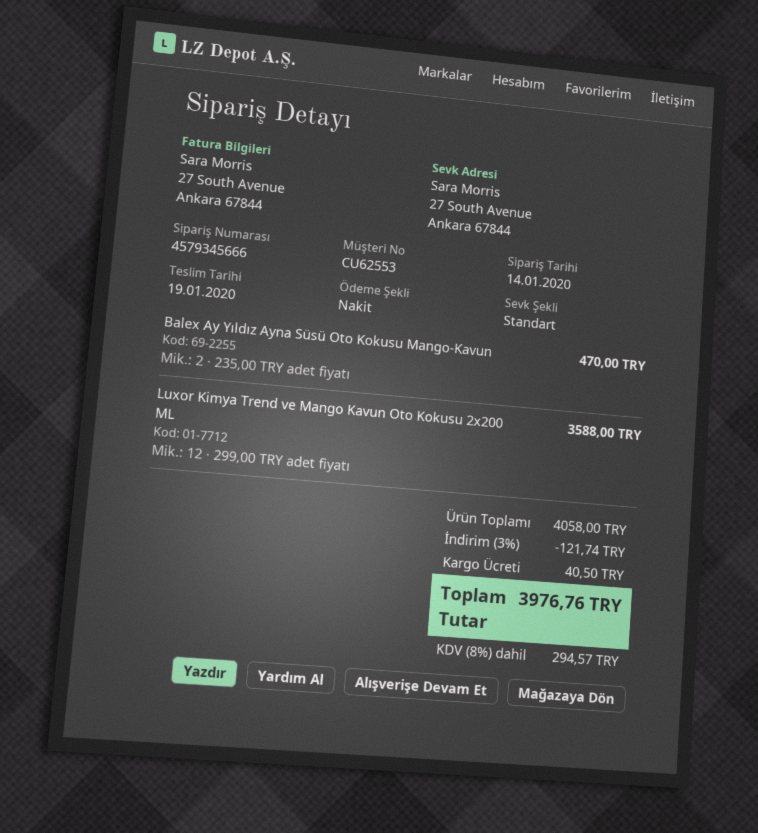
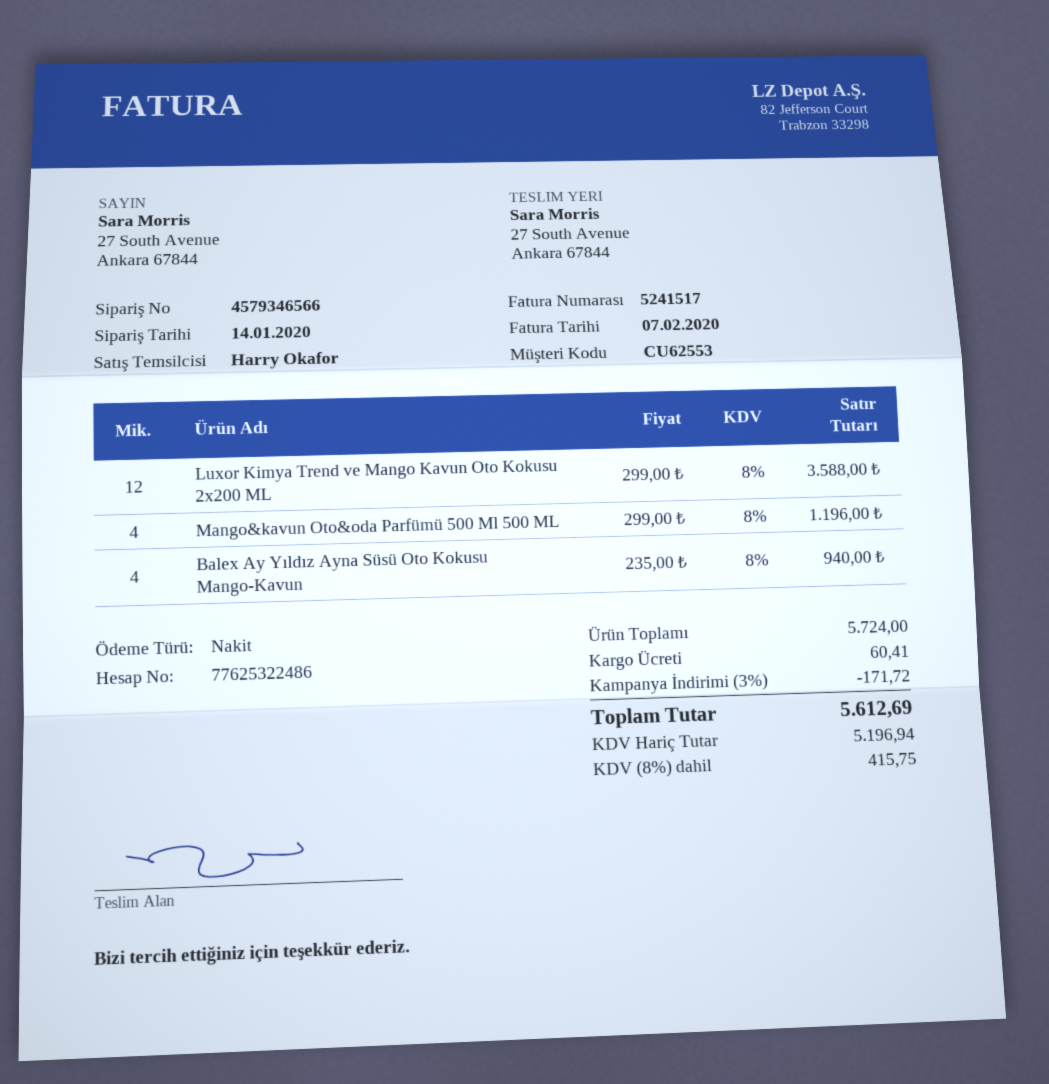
order number: 4579345666 -> 4579346566
Balex Ay Yıldız Ayna Süsü Oto Kokusu Mango-Kavun: 2 x 235.00 = 470.00 -> 4 x 235.00 = 940.00
Mango&kavun Oto&oda Parfümü 500 Ml 500 ML: none -> 4 x 299.00 = 1196.00
subtotal: 4058.00 -> 5724.00
discount: 3% = 121.74 -> 3% = 171.72
shipping: 40.50 -> 60.41
tax: 8% = 294.57 -> 8% = 415.75
total: 3976.76 -> 5612.69

